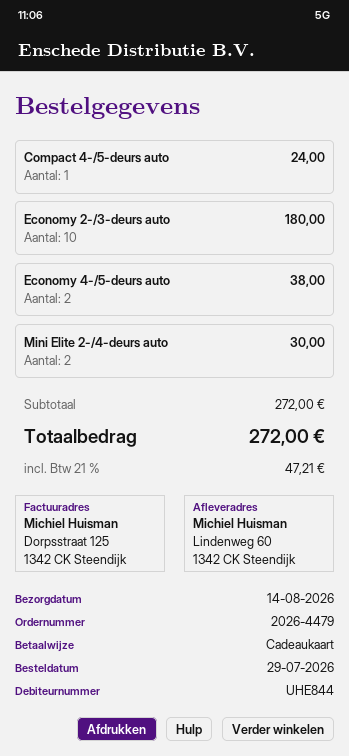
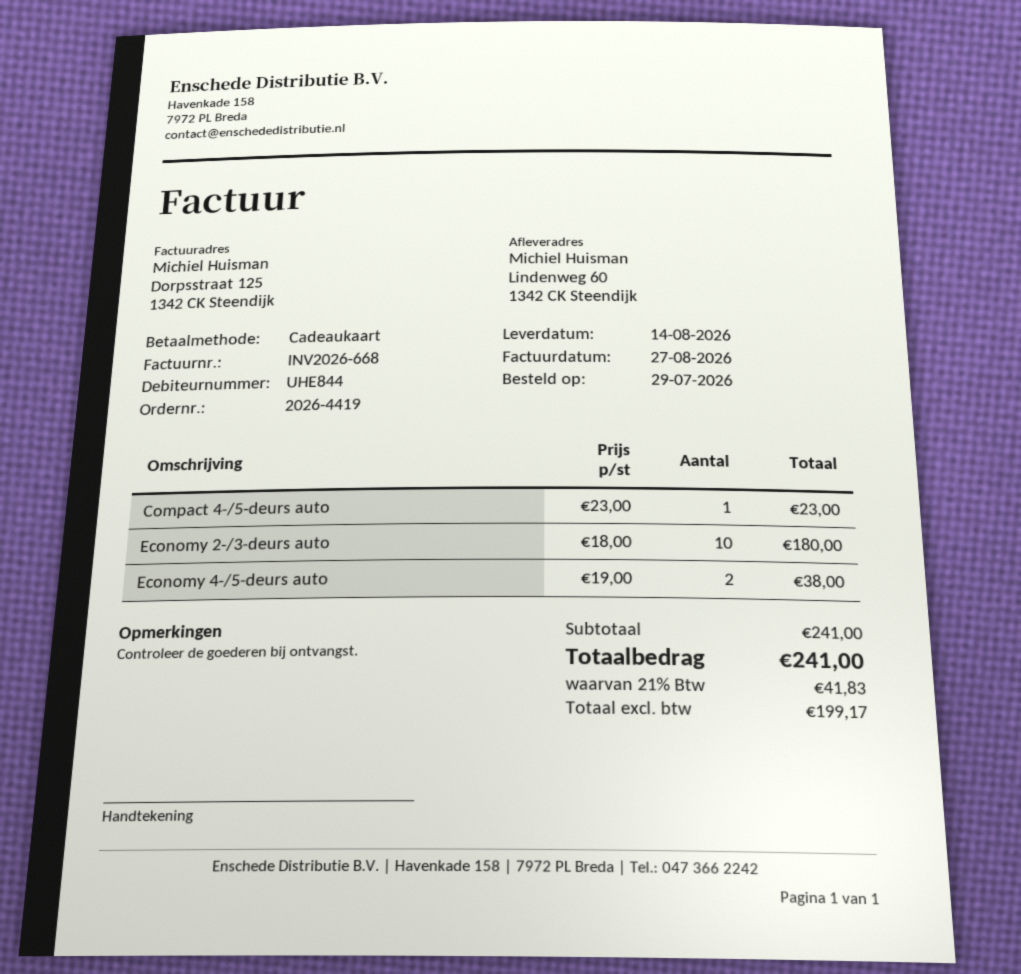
order number: 2026-4479 -> 2026-4419
Compact 4-/5-deurs auto: 1 for 24.00 -> 1 for 23.00
Mini Elite 2-/4-deurs auto: 2 for 30.00 -> none
subtotal: 272.00 -> 241.00
tax: 21% = 47.21 -> 21% = 41.83
total: 272.00 -> 241.00

